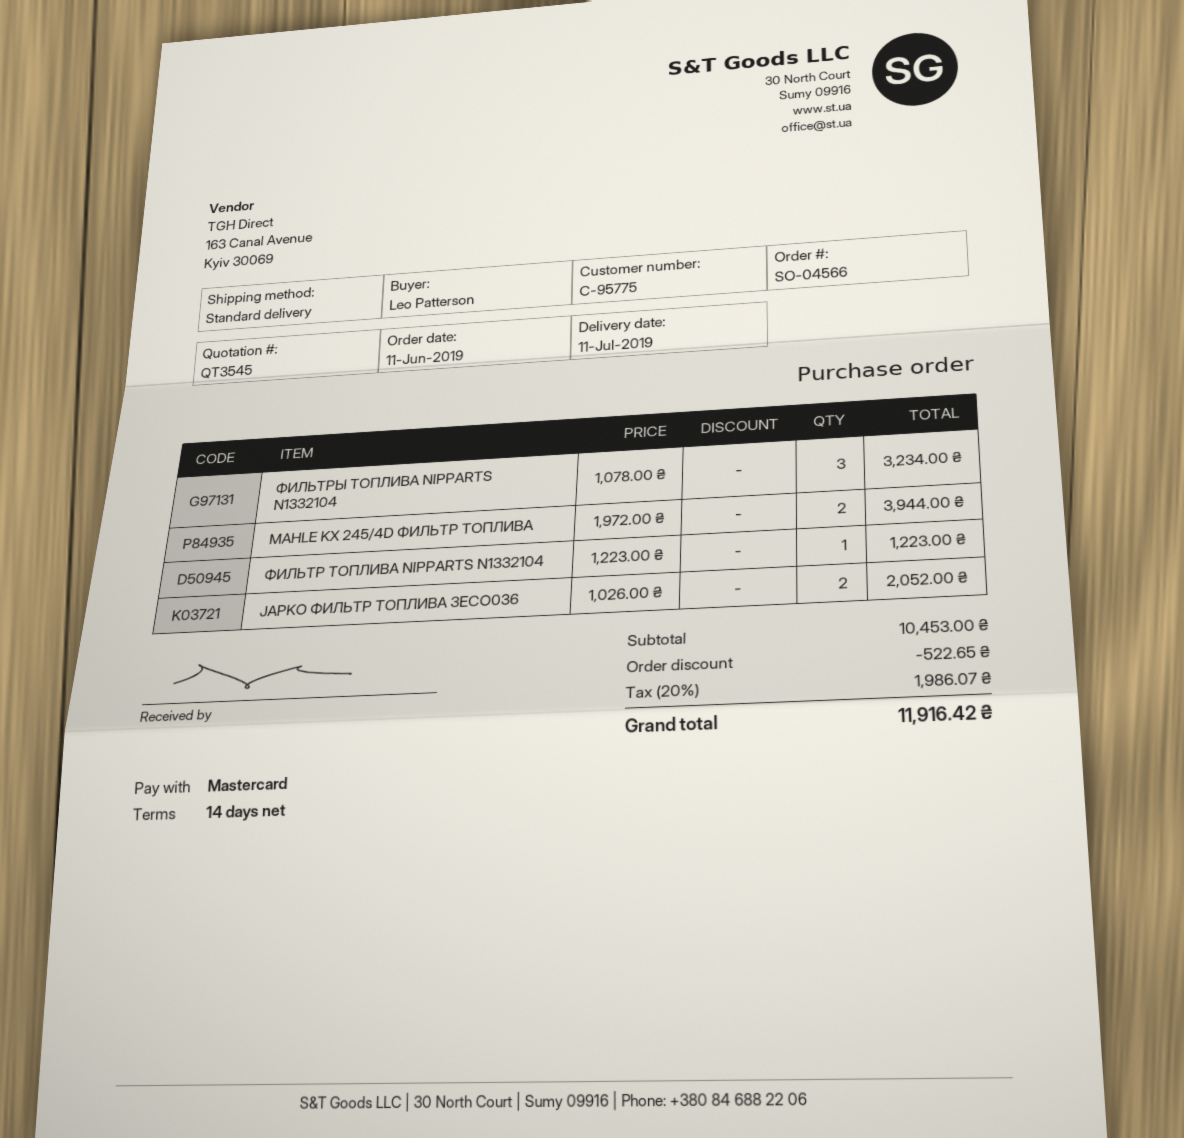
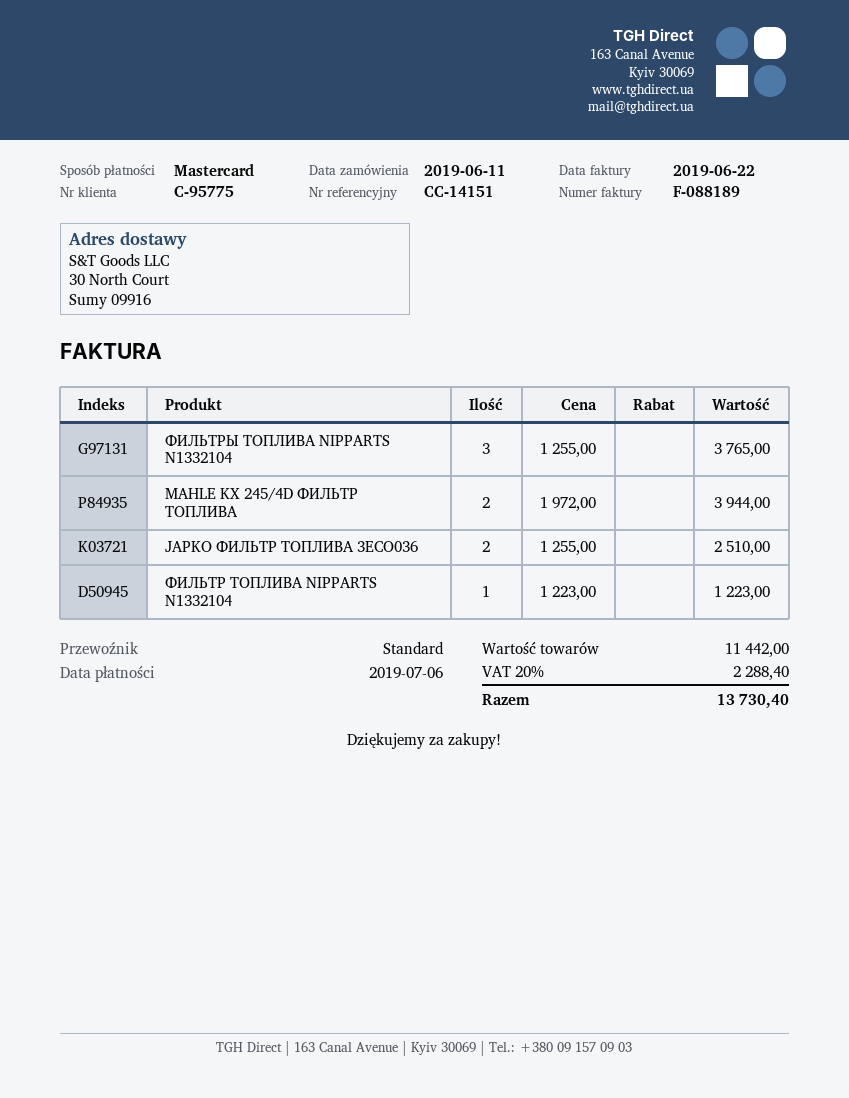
ФИЛЬТРЫ ТОПЛИВА NIPPARTS N1332104: 3 x 1078.00 = 3234.00 -> 3 x 1255.00 = 3765.00
JAPKO ФИЛЬТР ТОПЛИВА 3ECO036: 2 x 1026.00 = 2052.00 -> 2 x 1255.00 = 2510.00
subtotal: 10453.00 -> 11442.00
discount: 522.65 -> none
tax: 20% = 1986.07 -> 20% = 2288.40
total: 11916.42 -> 13730.40

